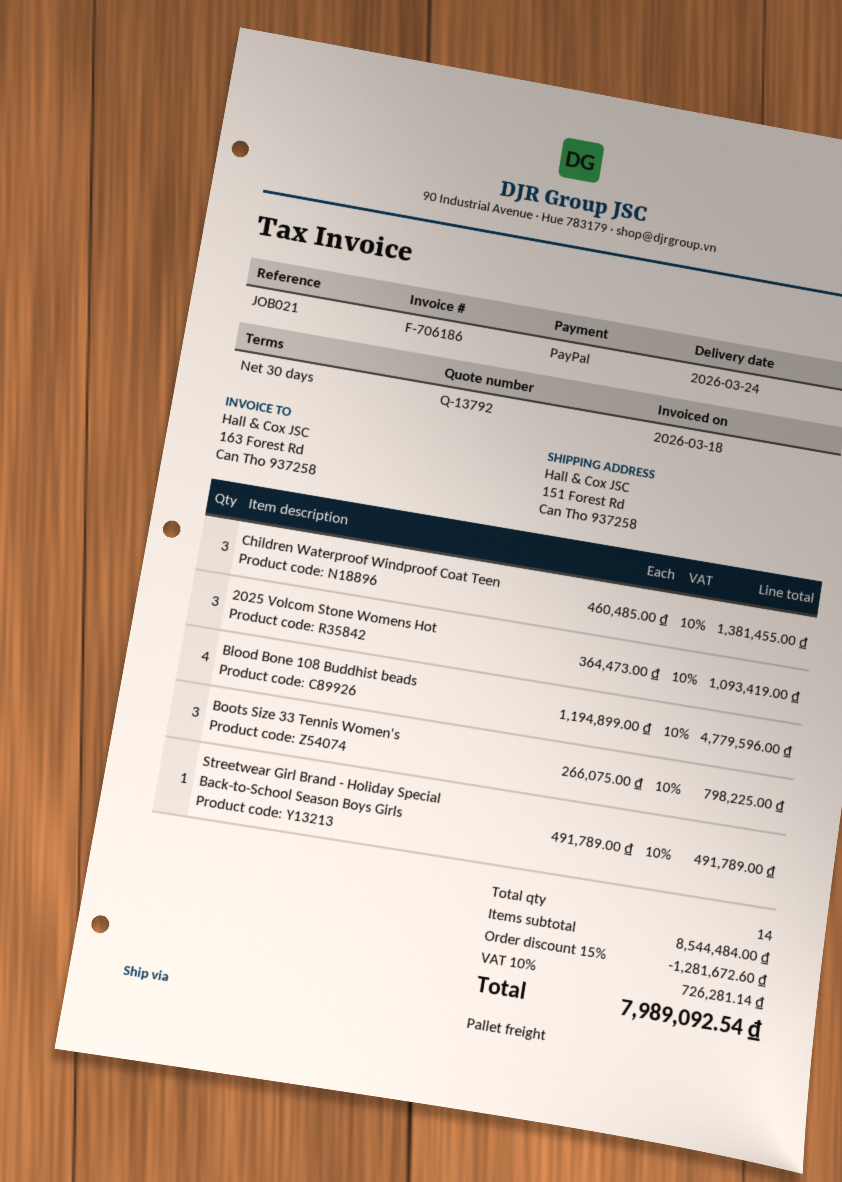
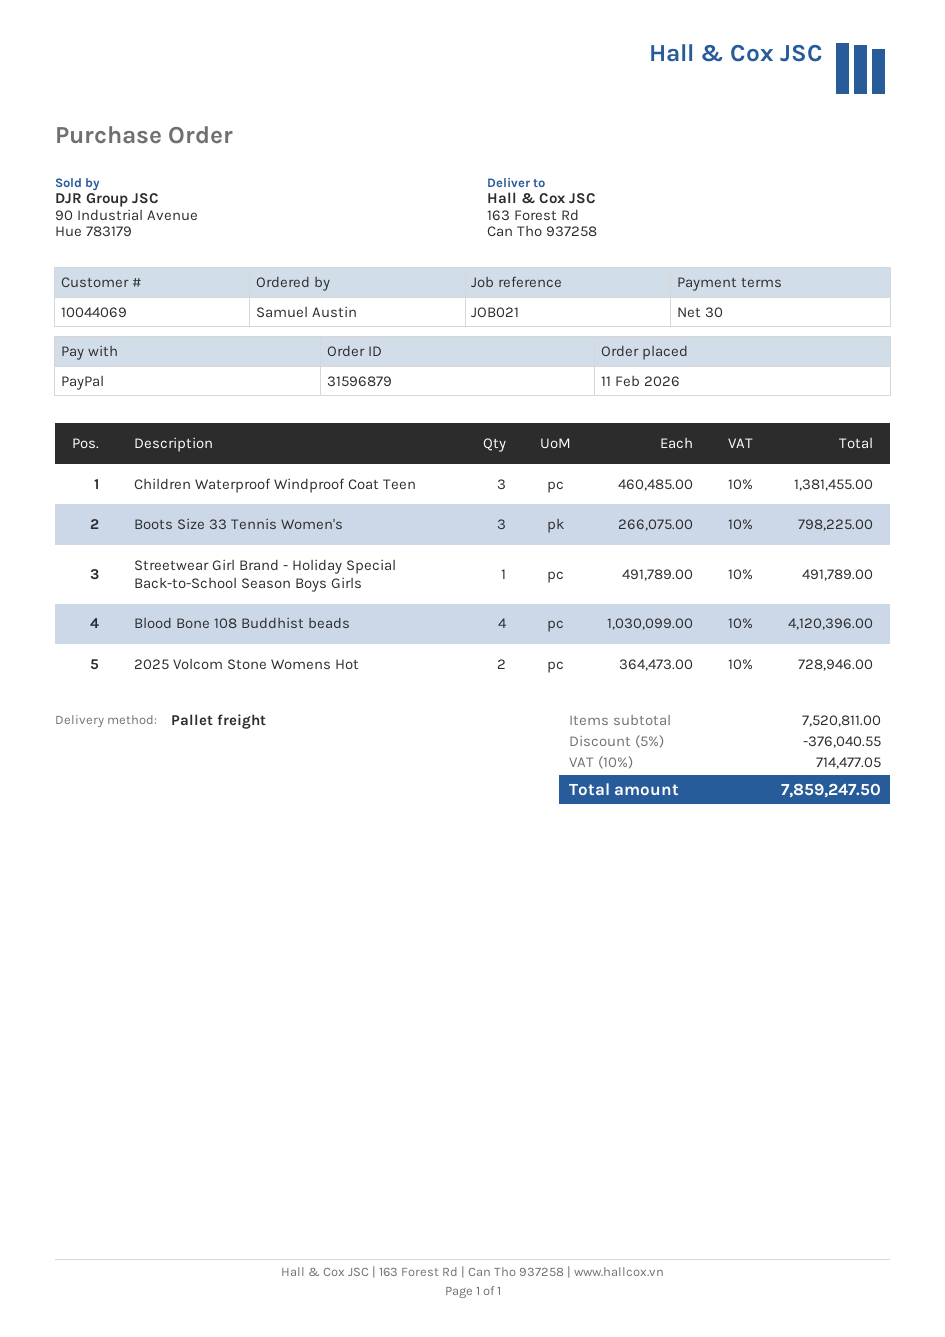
ship to: 151 Forest Rd, Can Tho 937258 -> 163 Forest Rd, Can Tho 937258
2025 Volcom Stone Womens Hot: 3 x 364473.00 = 1093419.00 -> 2 x 364473.00 = 728946.00
Blood Bone 108 Buddhist beads: 4 x 1194899.00 = 4779596.00 -> 4 x 1030099.00 = 4120396.00
subtotal: 8544484.00 -> 7520811.00
discount: 15% = 1281672.60 -> 5% = 376040.55
tax: 10% = 726281.14 -> 10% = 714477.05
total: 7989092.54 -> 7859247.50

